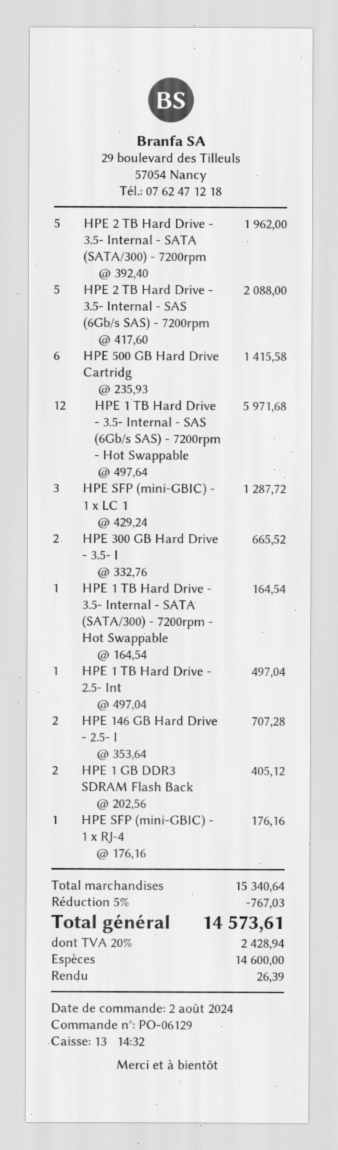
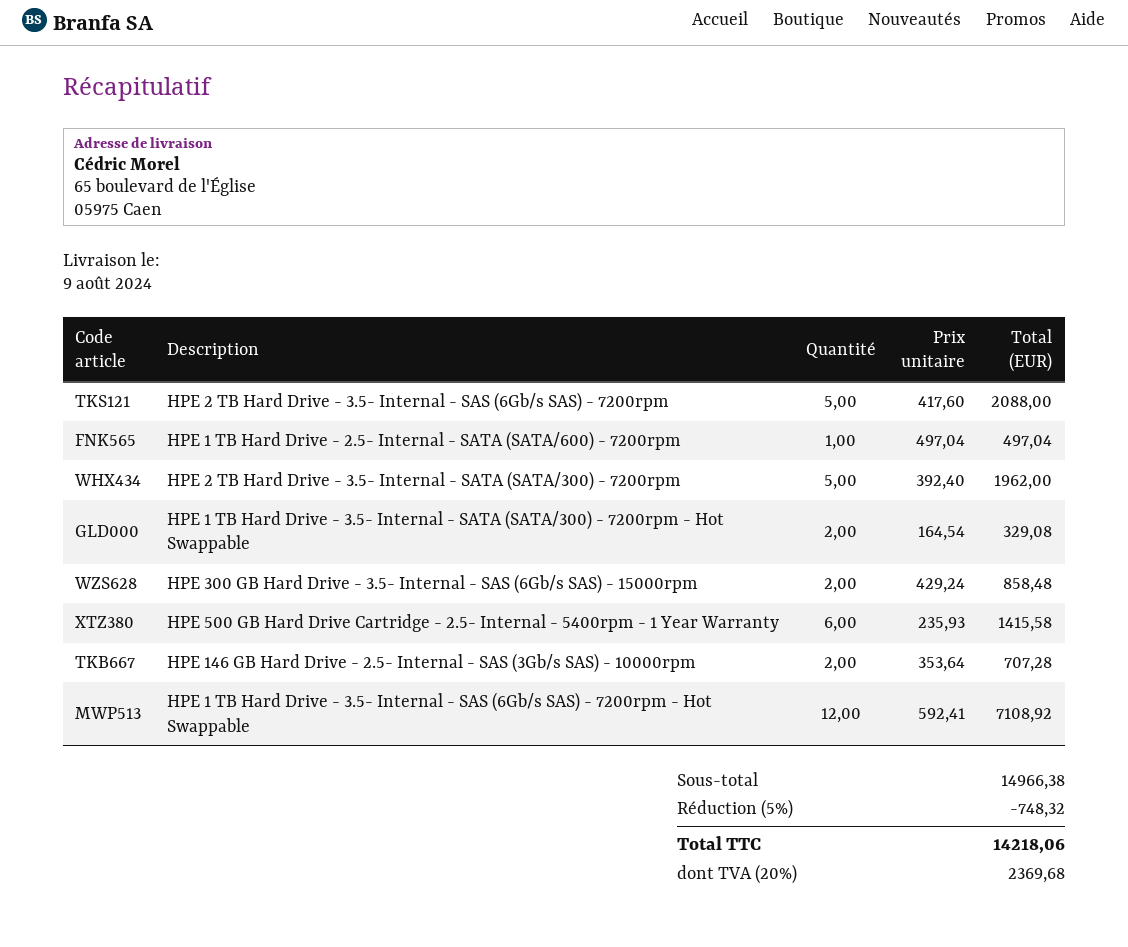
HPE 1 TB Hard Drive - 3.5- Internal - SAS (6Gb/s SAS) - 7200rpm - Hot Swappable: 12 x 497.64 = 5971.68 -> 12 x 592.41 = 7108.92
HPE SFP (mini-GBIC) - 1 x LC 1: 3 x 429.24 = 1287.72 -> none
HPE 300 GB Hard Drive - 3.5- I: 2 x 332.76 = 665.52 -> 2 x 429.24 = 858.48
HPE 1 TB Hard Drive - 3.5- Internal - SATA (SATA/300) - 7200rpm - Hot Swappable: 1 x 164.54 = 164.54 -> 2 x 164.54 = 329.08
HPE 1 GB DDR3 SDRAM Flash Back: 2 x 202.56 = 405.12 -> none
HPE SFP (mini-GBIC) - 1 x RJ-4: 1 x 176.16 = 176.16 -> none
subtotal: 15340.64 -> 14966.38
discount: 5% = 767.03 -> 5% = 748.32
tax: 20% = 2428.94 -> 20% = 2369.68
total: 14573.61 -> 14218.06

